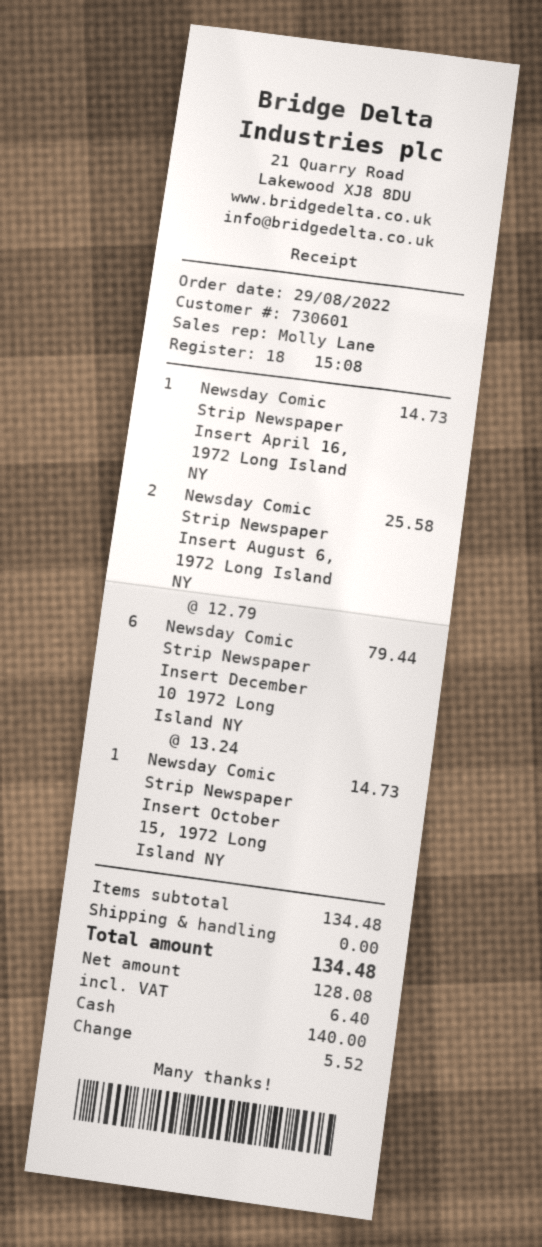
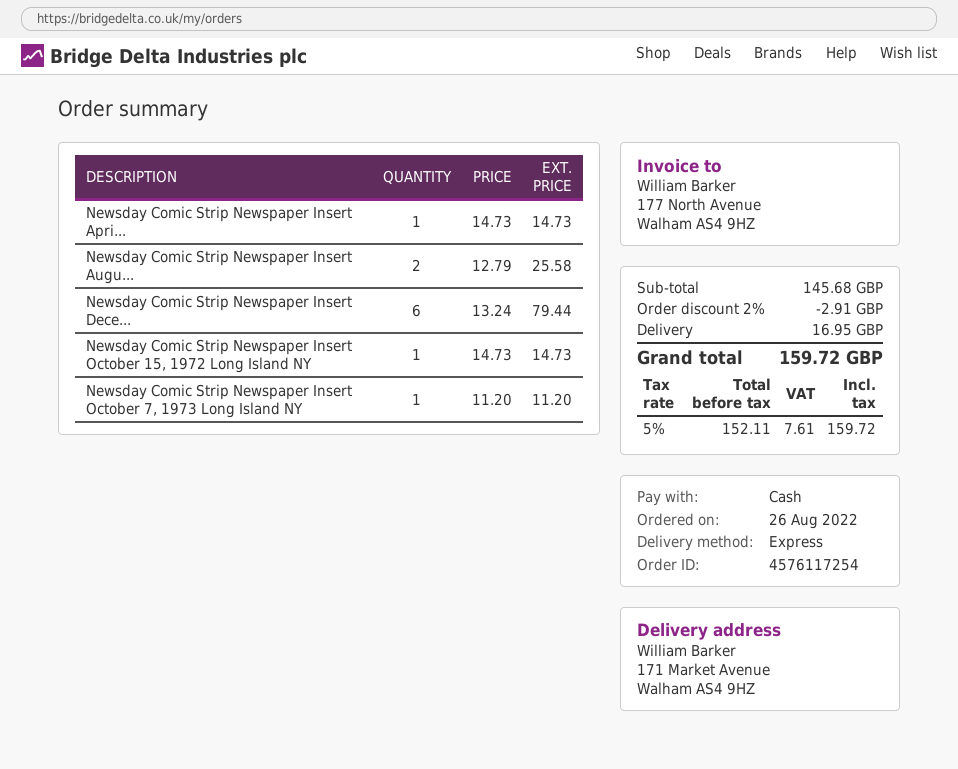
order date: 2022-08-29 -> 2022-08-26
Newsday Comic Strip Newspaper Insert October 7, 1973 Long Island NY: none -> 1 x 11.20 = 11.20
subtotal: 134.48 -> 145.68
discount: none -> 2% = 2.91
shipping: 0.00 -> 16.95
net: 128.08 -> 152.11
tax: 6.40 -> 7.61
total: 134.48 -> 159.72

